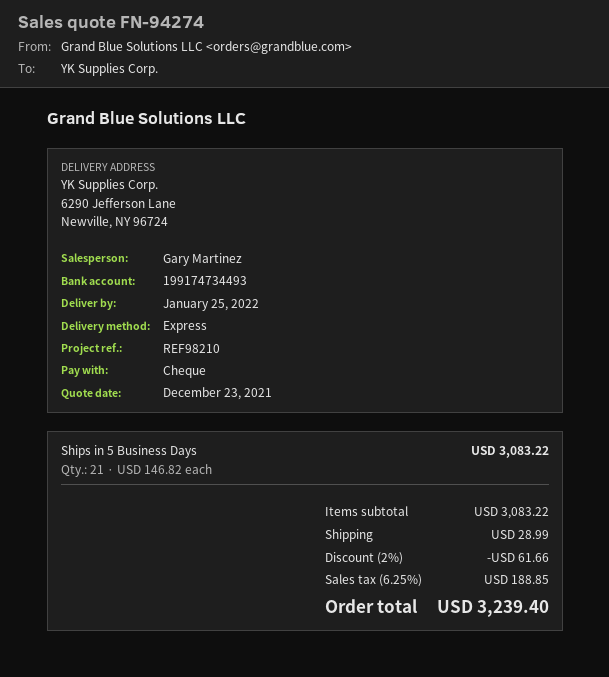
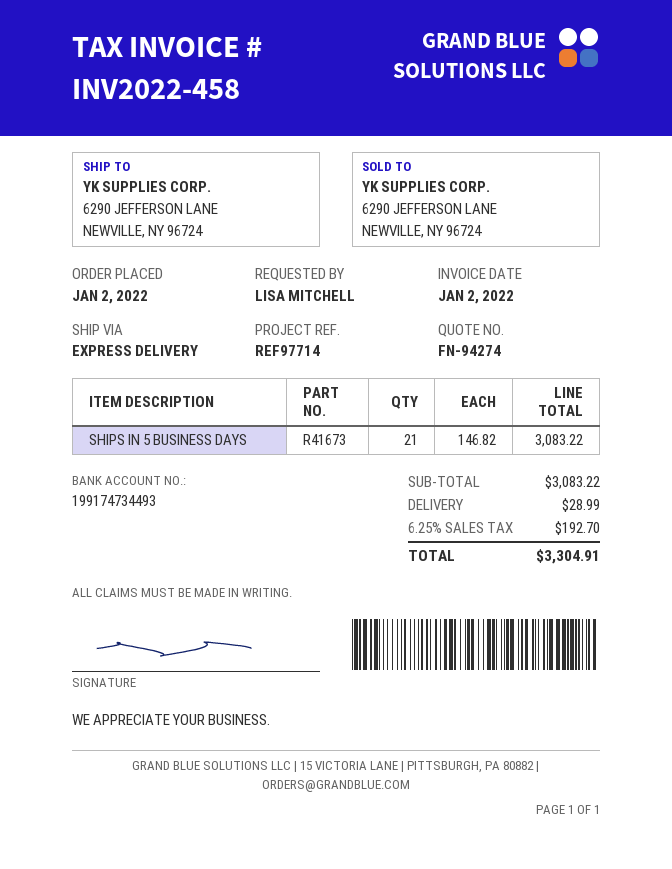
reference: REF98210 -> REF97714
discount: 2% = 61.66 -> none
tax: 6.25% = 188.85 -> 6.25% = 192.70
total: 3239.40 -> 3304.91

